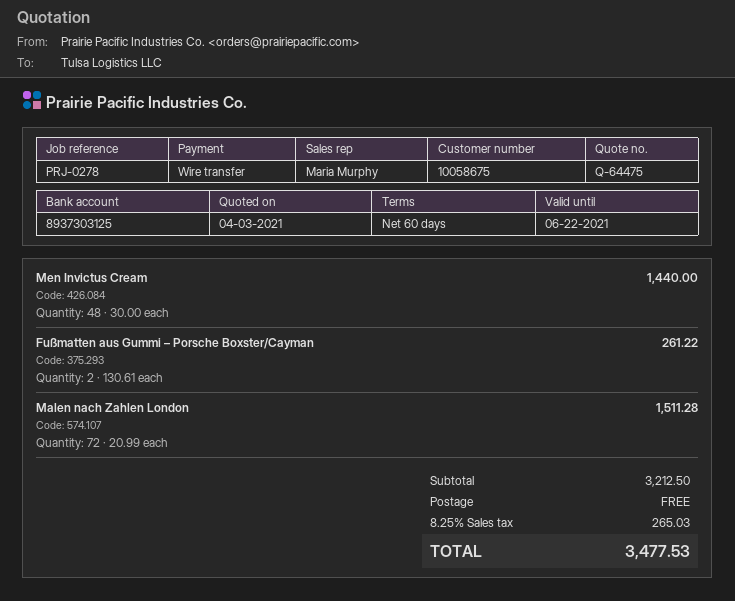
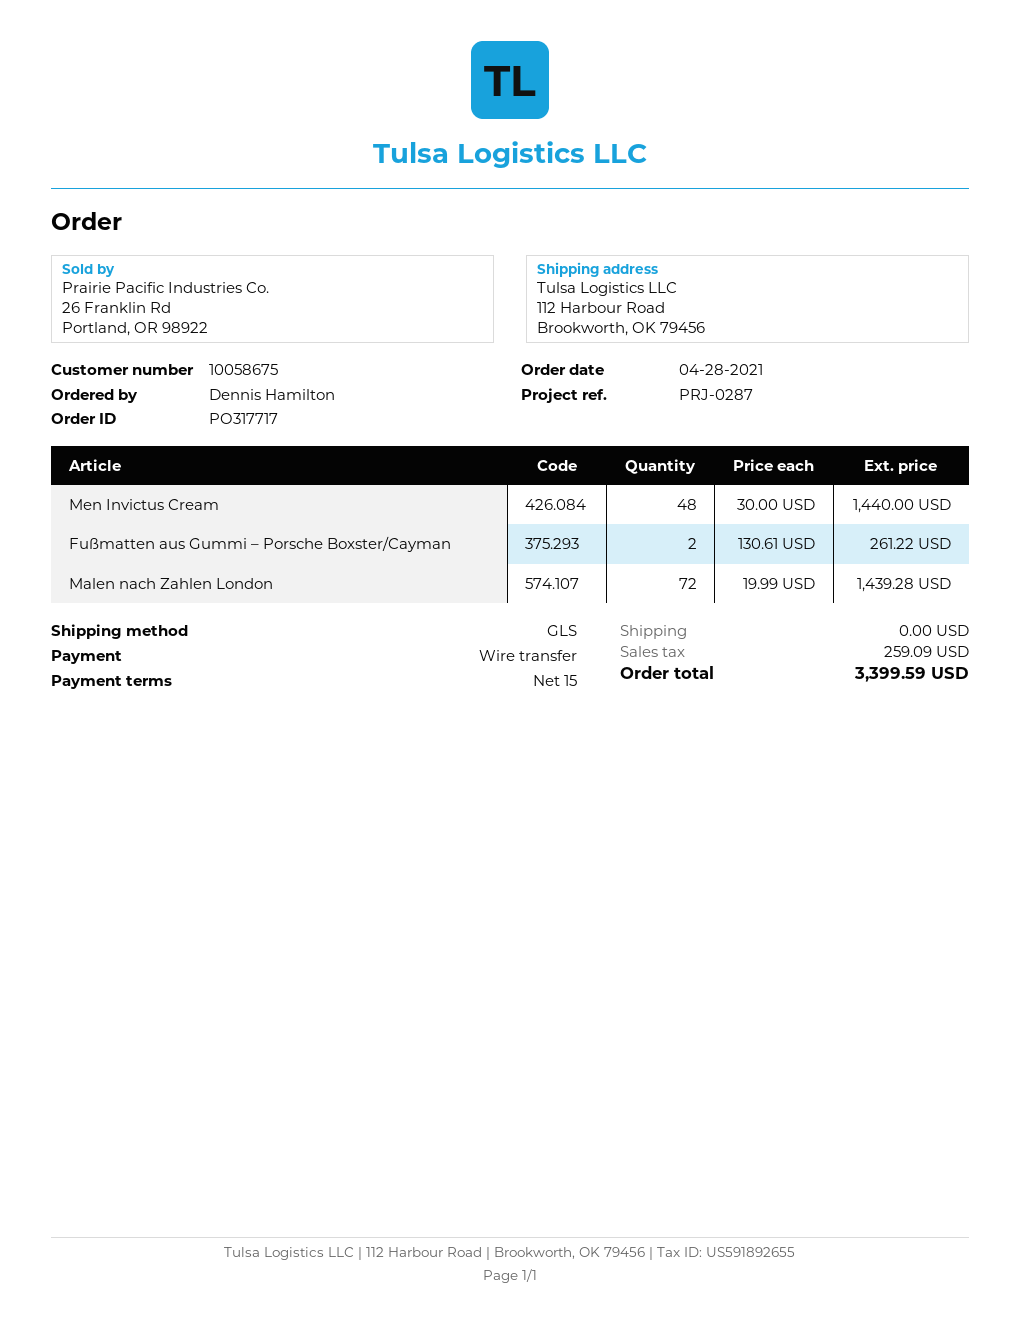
payment terms: 60 days -> 15 days
reference: PRJ-0278 -> PRJ-0287
Malen nach Zahlen London: 72 x 20.99 = 1511.28 -> 72 x 19.99 = 1439.28
tax: 265.03 -> 259.09
total: 3477.53 -> 3399.59

